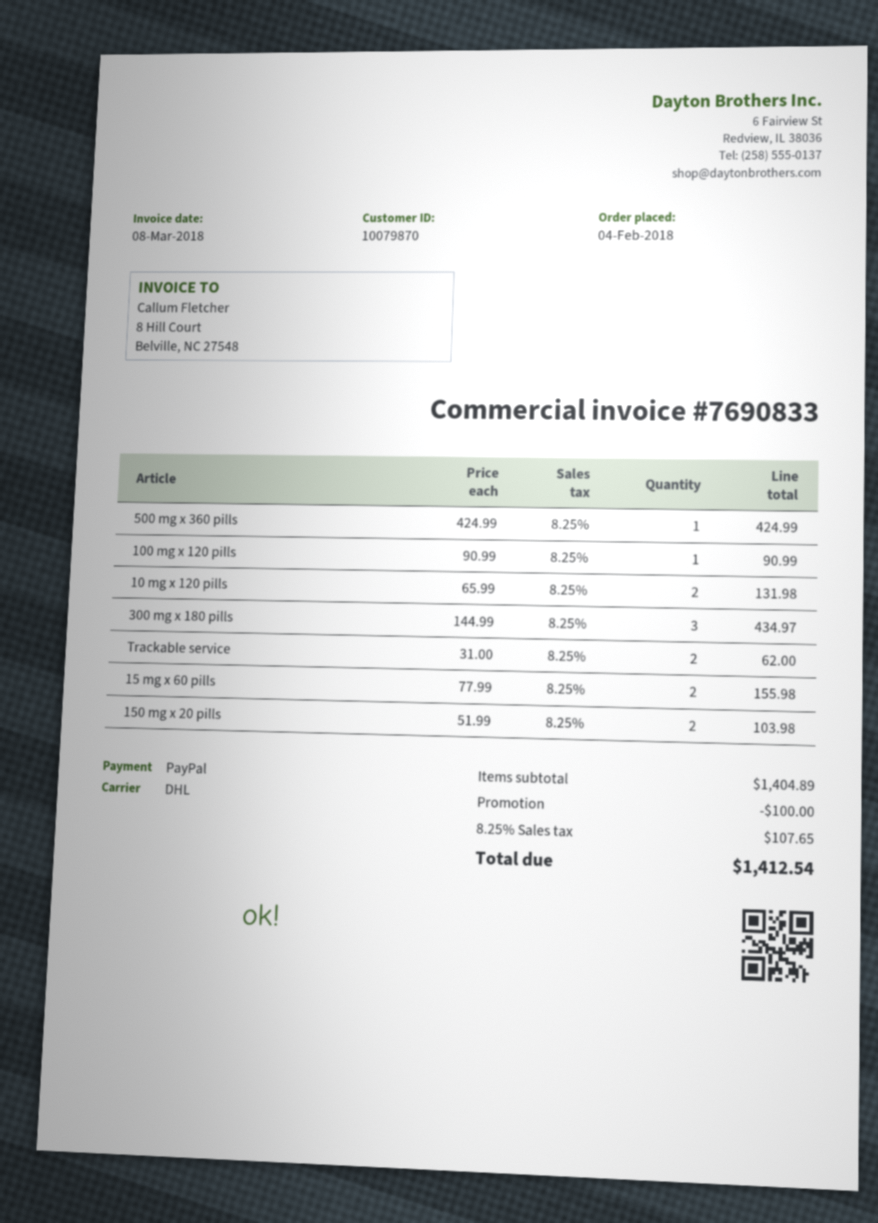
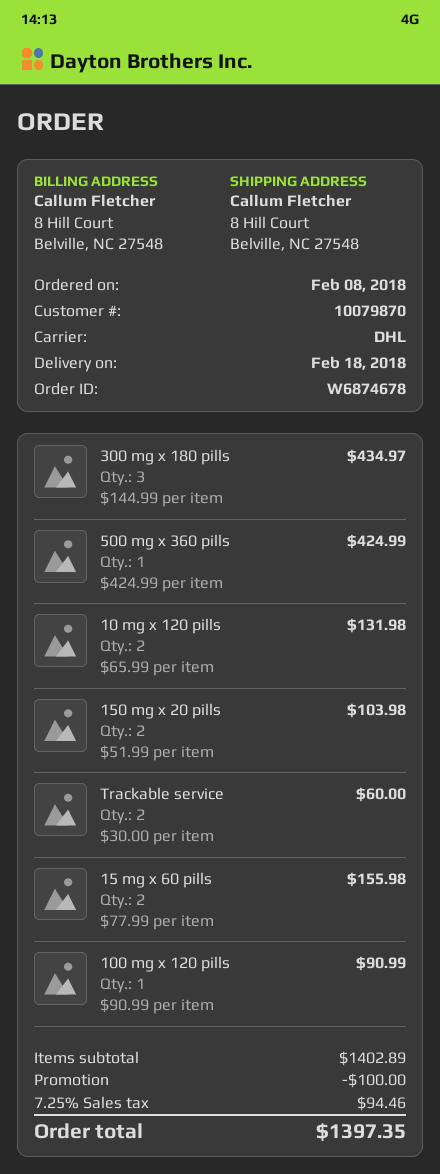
order date: 2018-02-04 -> 2018-02-08
Trackable service: 2 x 31.00 = 62.00 -> 2 x 30.00 = 60.00
subtotal: 1404.89 -> 1402.89
tax: 8.25% = 107.65 -> 7.25% = 94.46
total: 1412.54 -> 1397.35

